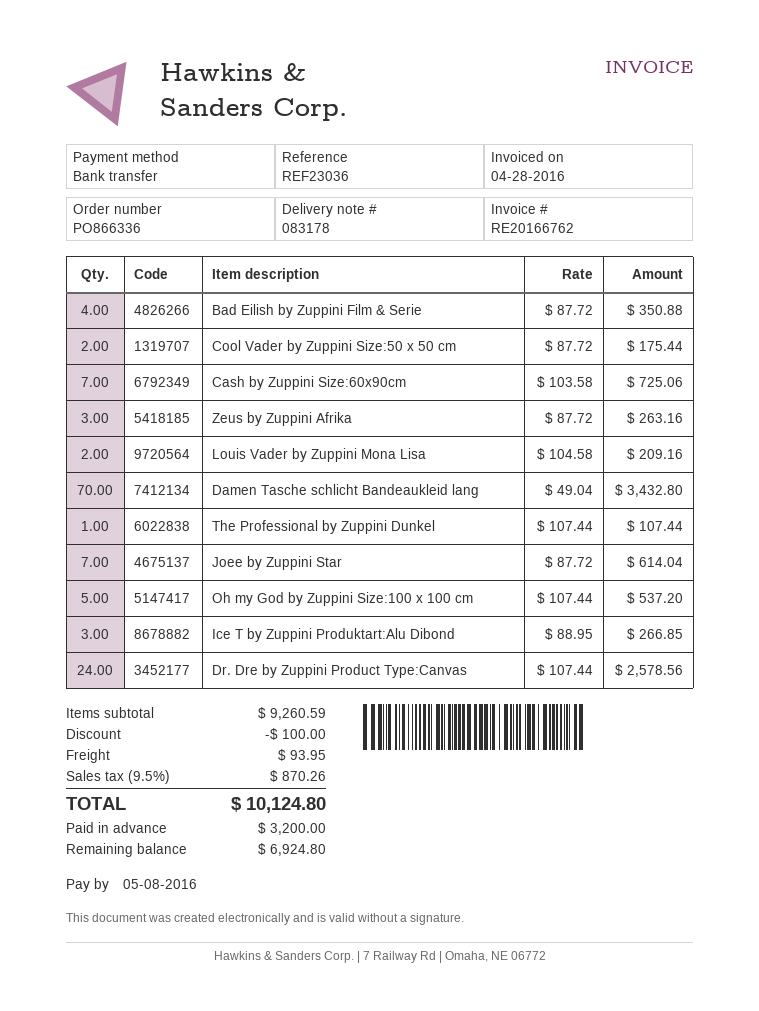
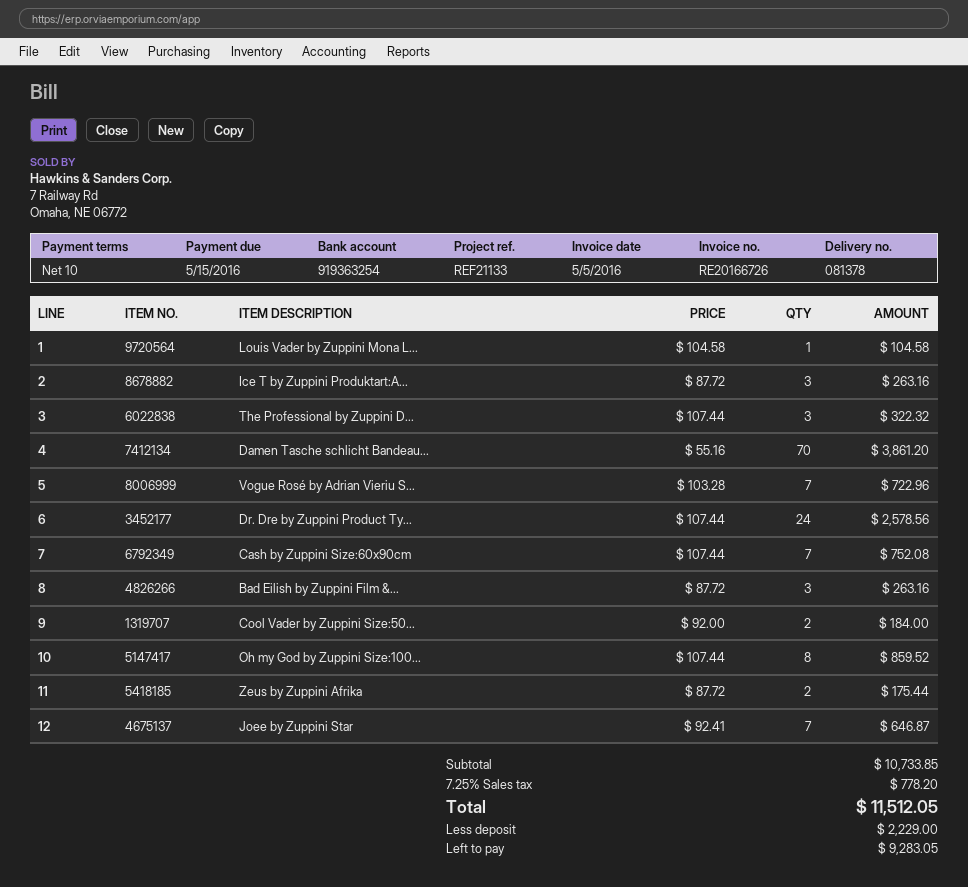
delivery note number: 083178 -> 081378
invoice number: RE20166762 -> RE20166726
invoice date: 2016-04-28 -> 2016-05-05
due date: 2016-05-08 -> 2016-05-15
reference: REF23036 -> REF21133
Bad Eilish by Zuppini Film & Serie: 4 x 87.72 = 350.88 -> 3 x 87.72 = 263.16
Cool Vader by Zuppini Size:50 x 50 cm: 2 x 87.72 = 175.44 -> 2 x 92.00 = 184.00
Cash by Zuppini Size:60x90cm: 7 x 103.58 = 725.06 -> 7 x 107.44 = 752.08
Zeus by Zuppini Afrika: 3 x 87.72 = 263.16 -> 2 x 87.72 = 175.44
Louis Vader by Zuppini Mona Lisa: 2 x 104.58 = 209.16 -> 1 x 104.58 = 104.58
Damen Tasche schlicht Bandeaukleid lang: 70 x 49.04 = 3432.80 -> 70 x 55.16 = 3861.20
The Professional by Zuppini Dunkel: 1 x 107.44 = 107.44 -> 3 x 107.44 = 322.32
Joee by Zuppini Star: 7 x 87.72 = 614.04 -> 7 x 92.41 = 646.87
Oh my God by Zuppini Size:100 x 100 cm: 5 x 107.44 = 537.20 -> 8 x 107.44 = 859.52
Ice T by Zuppini Produktart:Alu Dibond: 3 x 88.95 = 266.85 -> 3 x 87.72 = 263.16
Vogue Rosé by Adrian Vieriu S...: none -> 7 x 103.28 = 722.96
subtotal: 9260.59 -> 10733.85
discount: 100.00 -> none
shipping: 93.95 -> none
tax: 9.5% = 870.26 -> 7.25% = 778.20
total: 10124.80 -> 11512.05
deposit: 3200.00 -> 2229.00
balance: 6924.80 -> 9283.05

